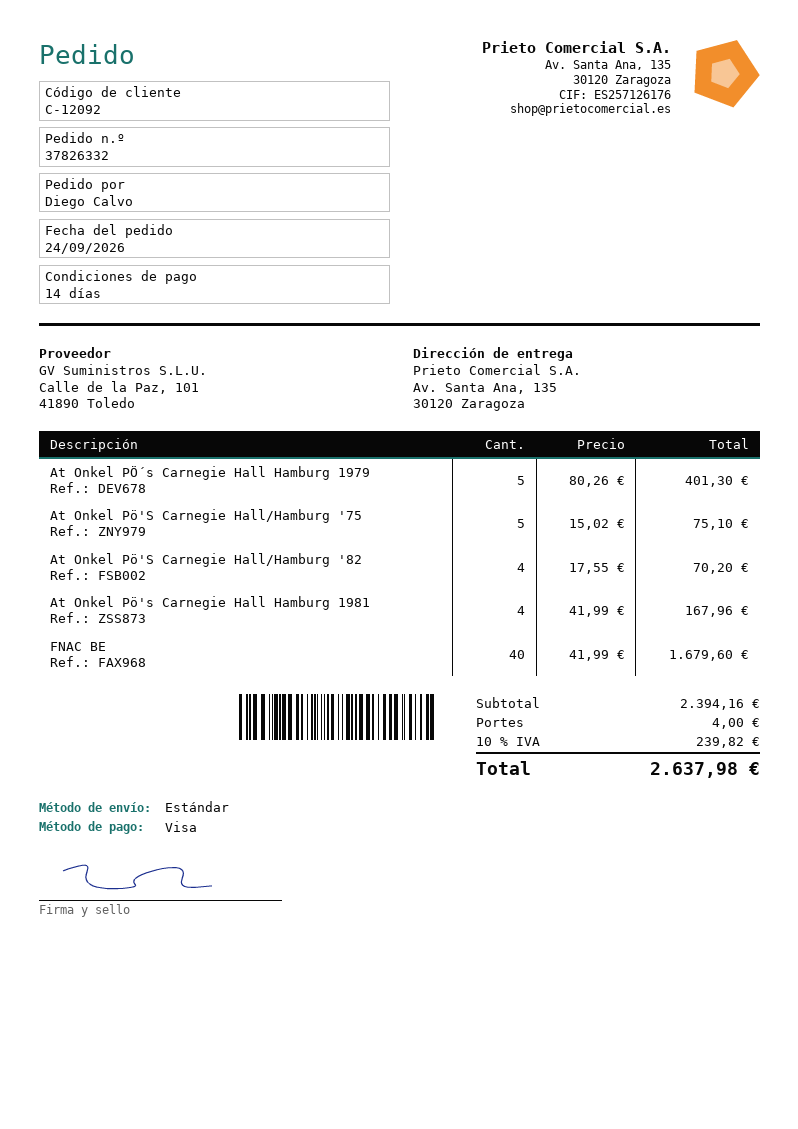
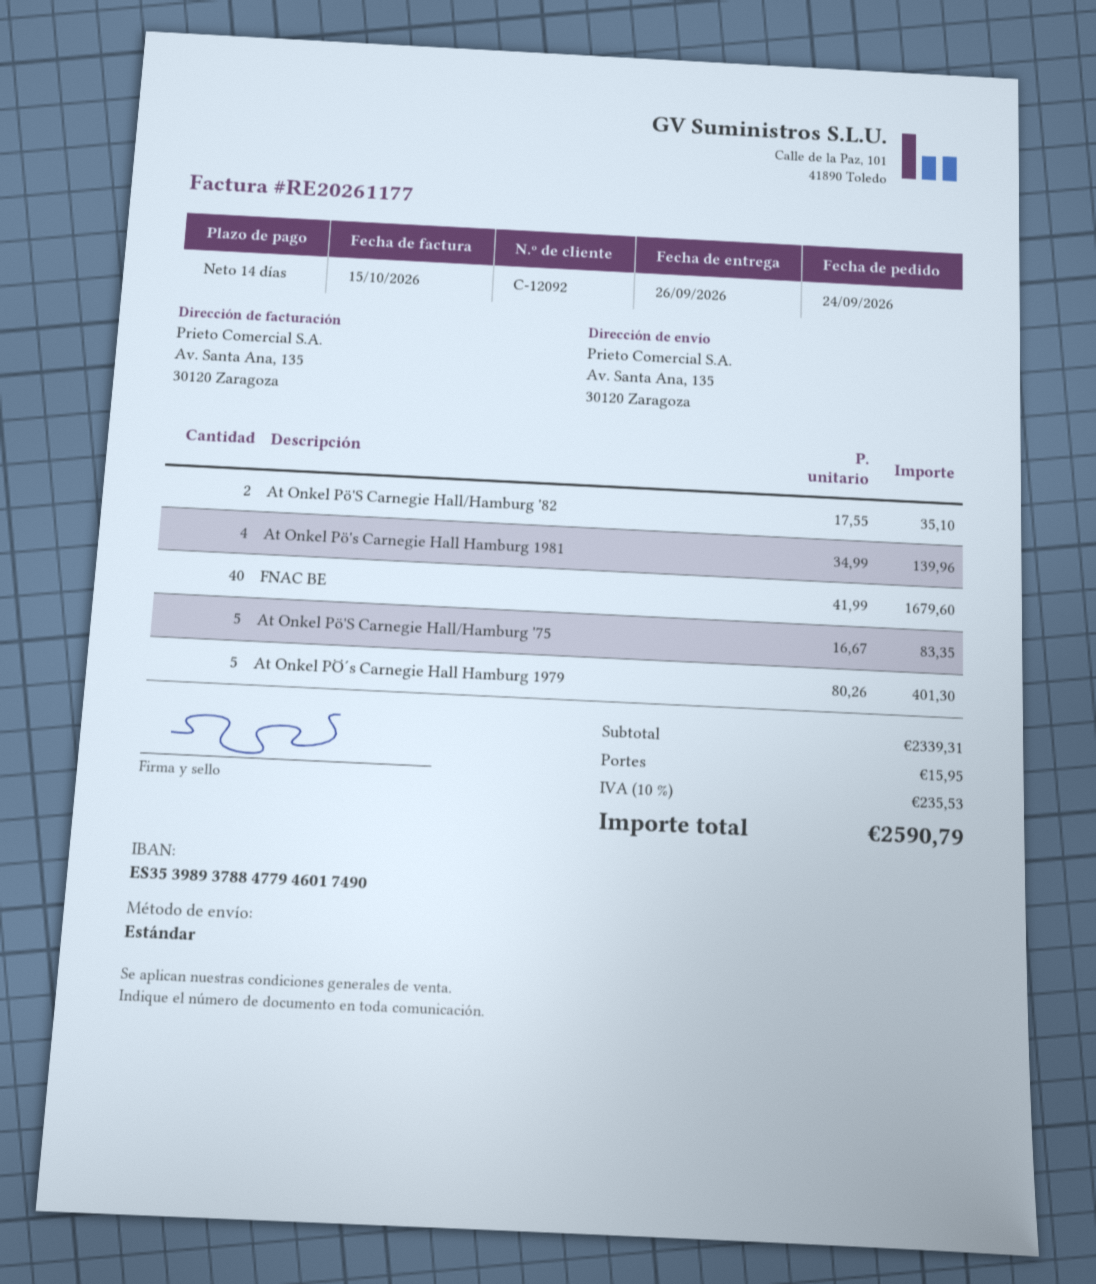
At Onkel Pö'S Carnegie Hall/Hamburg '75: 5 x 15.02 = 75.10 -> 5 x 16.67 = 83.35
At Onkel Pö'S Carnegie Hall/Hamburg '82: 4 x 17.55 = 70.20 -> 2 x 17.55 = 35.10
At Onkel Pö's Carnegie Hall Hamburg 1981: 4 x 41.99 = 167.96 -> 4 x 34.99 = 139.96
subtotal: 2394.16 -> 2339.31
shipping: 4.00 -> 15.95
tax: 10% = 239.82 -> 10% = 235.53
total: 2637.98 -> 2590.79

